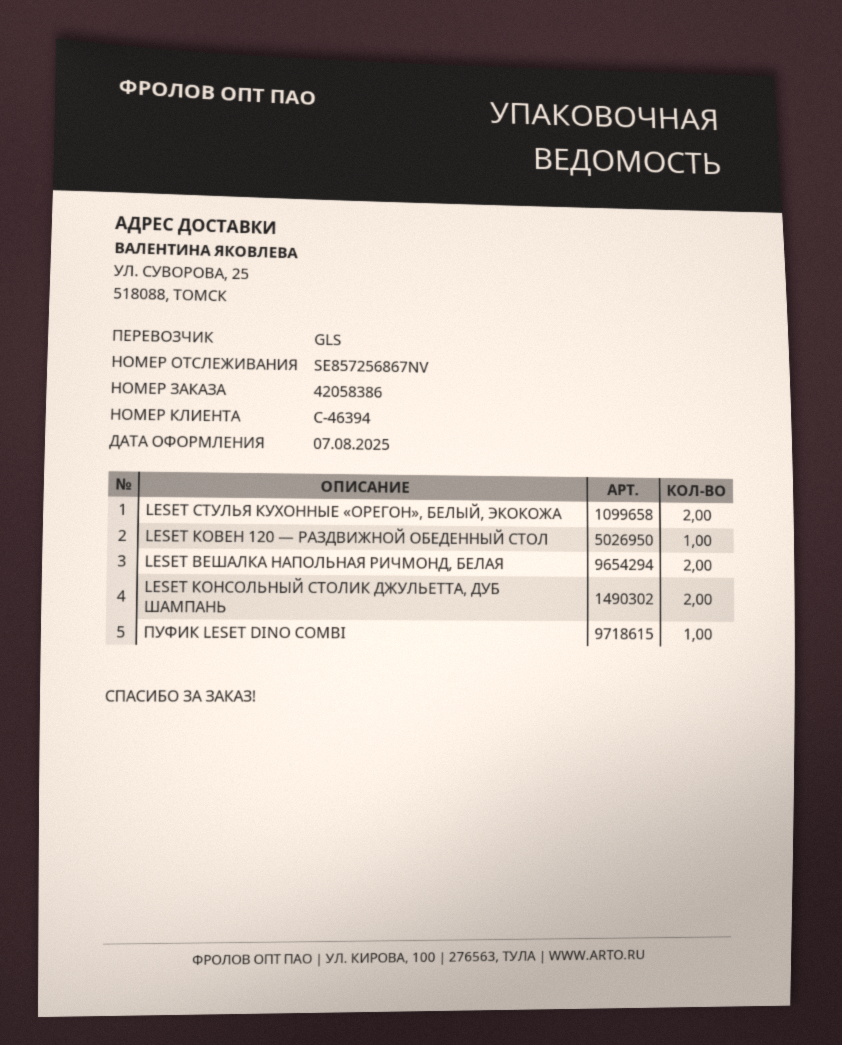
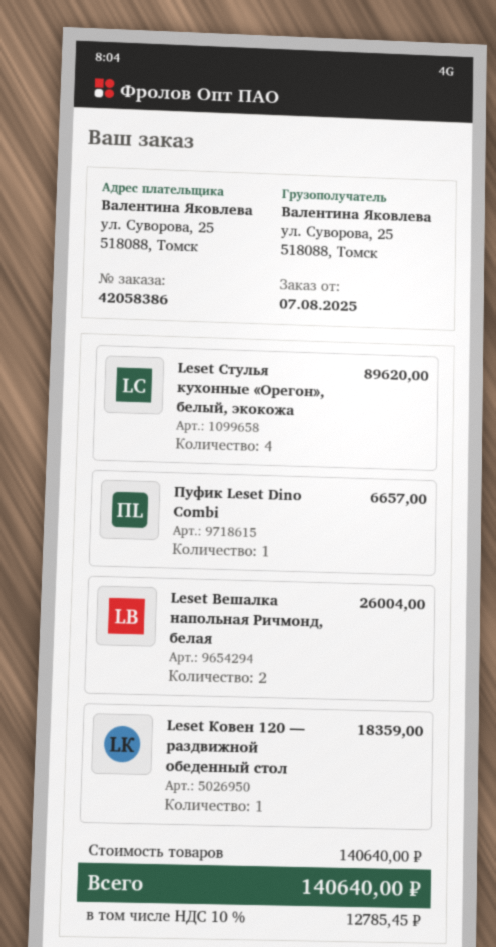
LESET СТУЛЬЯ КУХОННЫЕ «ОРЕГОН», БЕЛЫЙ, ЭКОКОЖА: 2 -> 4
LESET КОНСОЛЬНЫЙ СТОЛИК ДЖУЛЬЕТТА, ДУБ ШАМПАНЬ: 2 -> none

